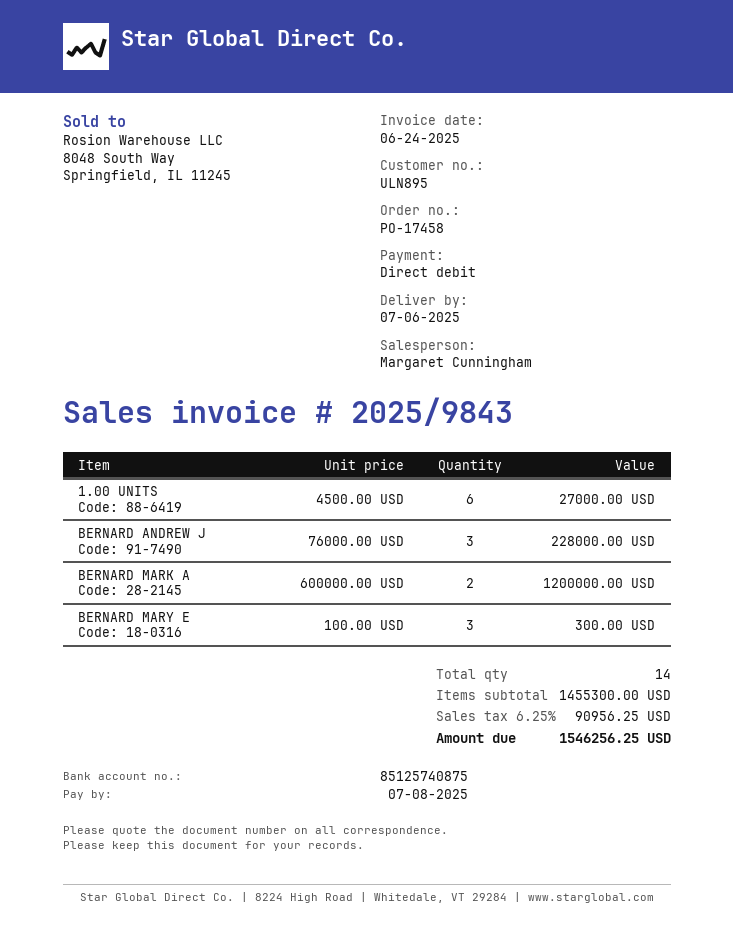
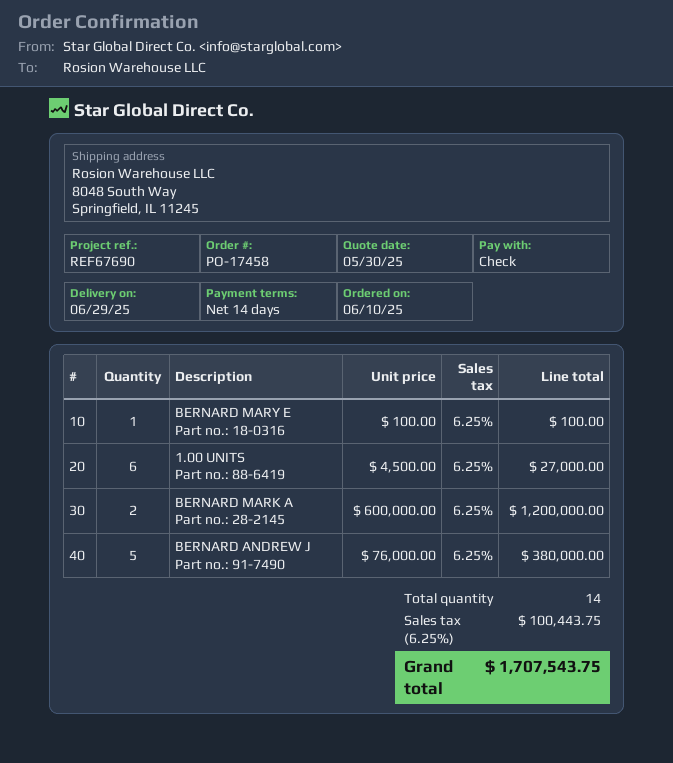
delivery date: 2025-07-06 -> 2025-06-29
payment method: direct debit -> cheque
BERNARD ANDREW J: 3 x 76000.00 = 228000.00 -> 5 x 76000.00 = 380000.00
BERNARD MARY E: 3 x 100.00 = 300.00 -> 1 x 100.00 = 100.00
tax: 6.25% = 90956.25 -> 6.25% = 100443.75
total: 1546256.25 -> 1707543.75

